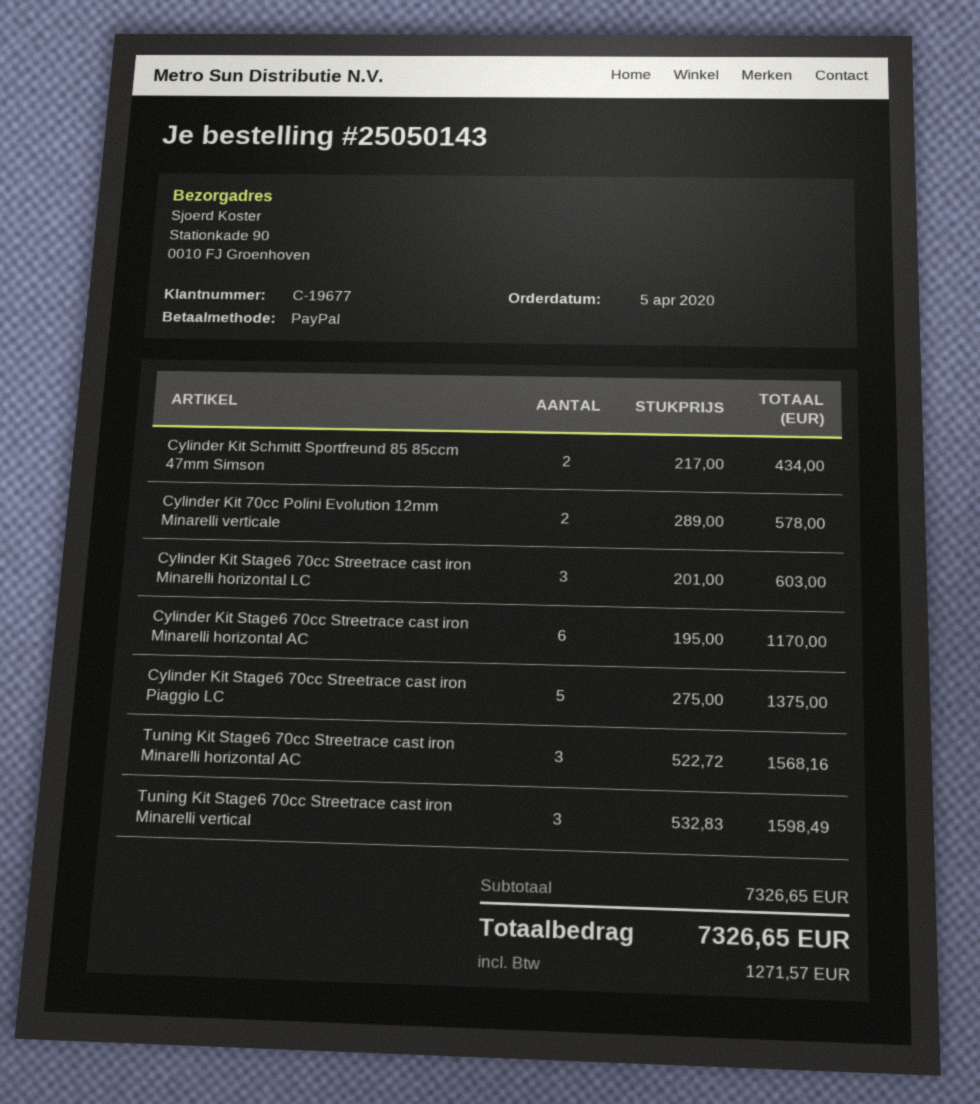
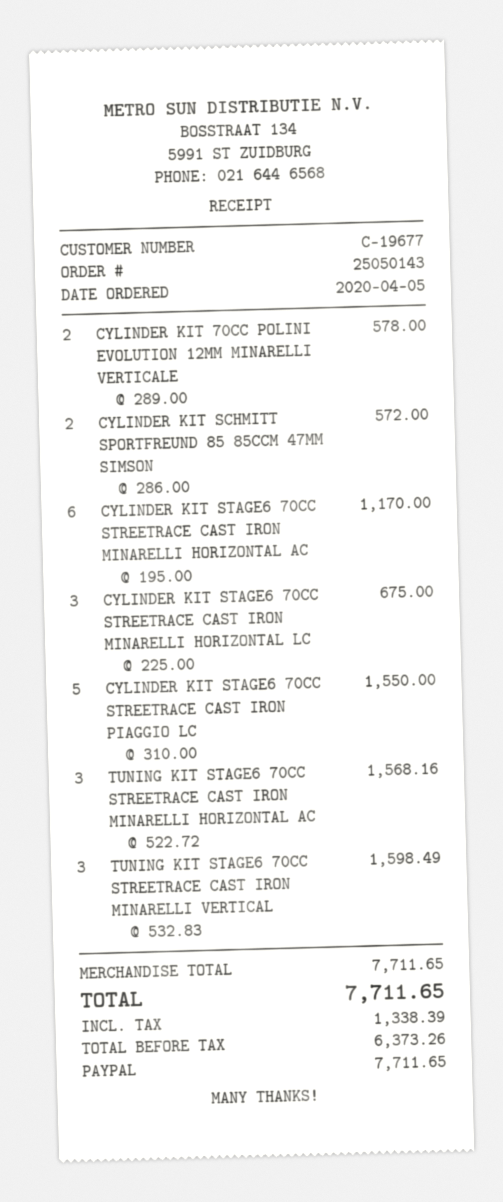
Cylinder Kit Schmitt Sportfreund 85 85ccm 47mm Simson: 2 x 217.00 = 434.00 -> 2 x 286.00 = 572.00
Cylinder Kit Stage6 70cc Streetrace cast iron Minarelli horizontal LC: 3 x 201.00 = 603.00 -> 3 x 225.00 = 675.00
Cylinder Kit Stage6 70cc Streetrace cast iron Piaggio LC: 5 x 275.00 = 1375.00 -> 5 x 310.00 = 1550.00
subtotal: 7326.65 -> 7711.65
tax: 1271.57 -> 1338.39
total: 7326.65 -> 7711.65

